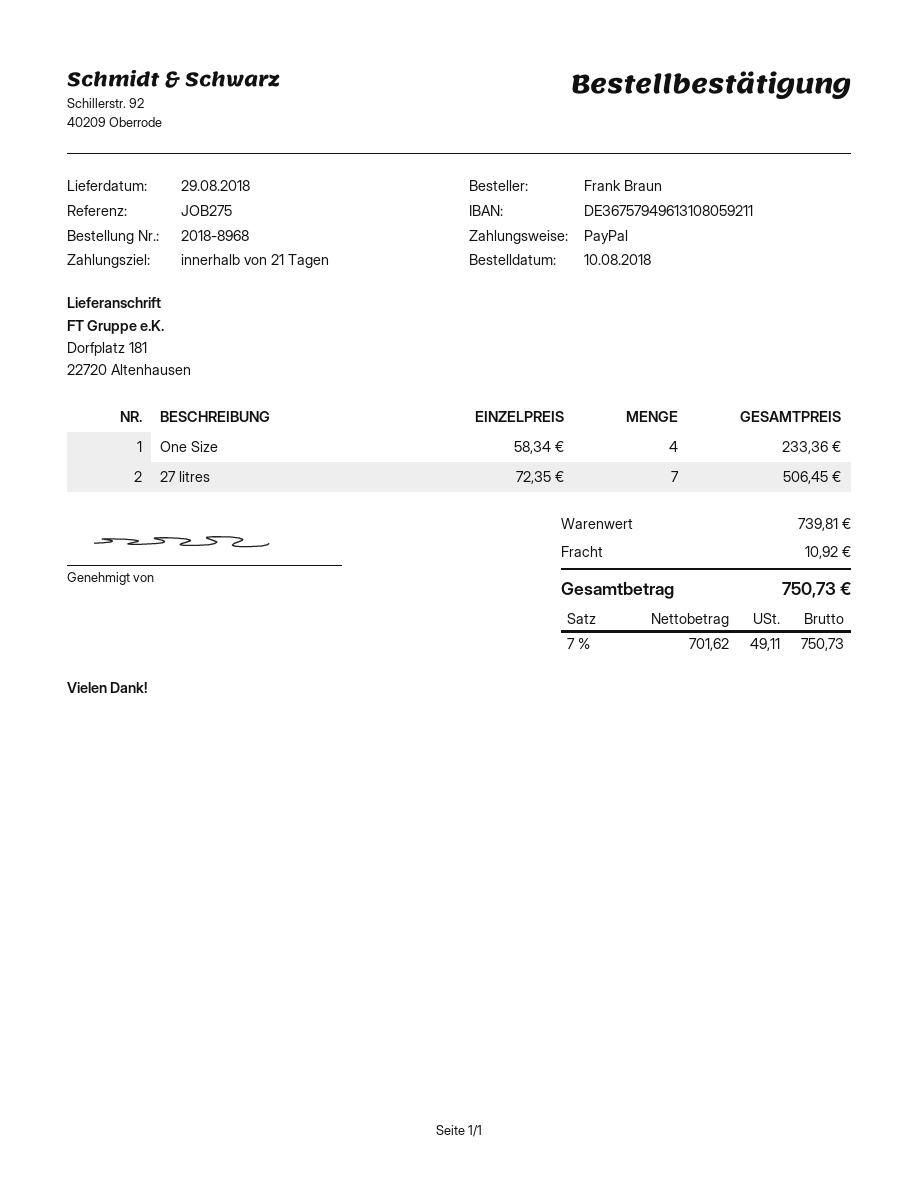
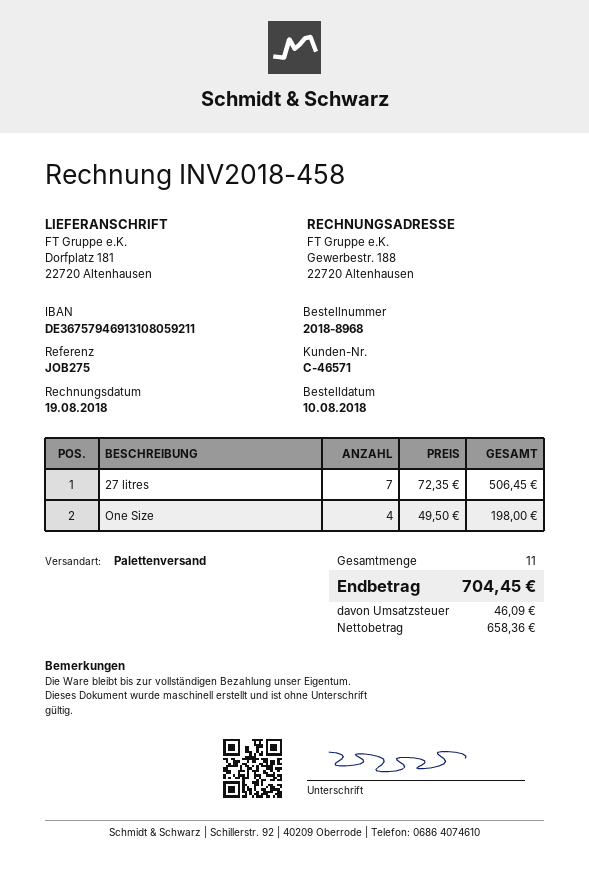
bank account: DE36757949613108059211 -> DE36757946913108059211
One Size: 4 x 58.34 = 233.36 -> 4 x 49.50 = 198.00
shipping: 10.92 -> none
net: 701.62 -> 658.36
tax: 49.11 -> 46.09
total: 750.73 -> 704.45

